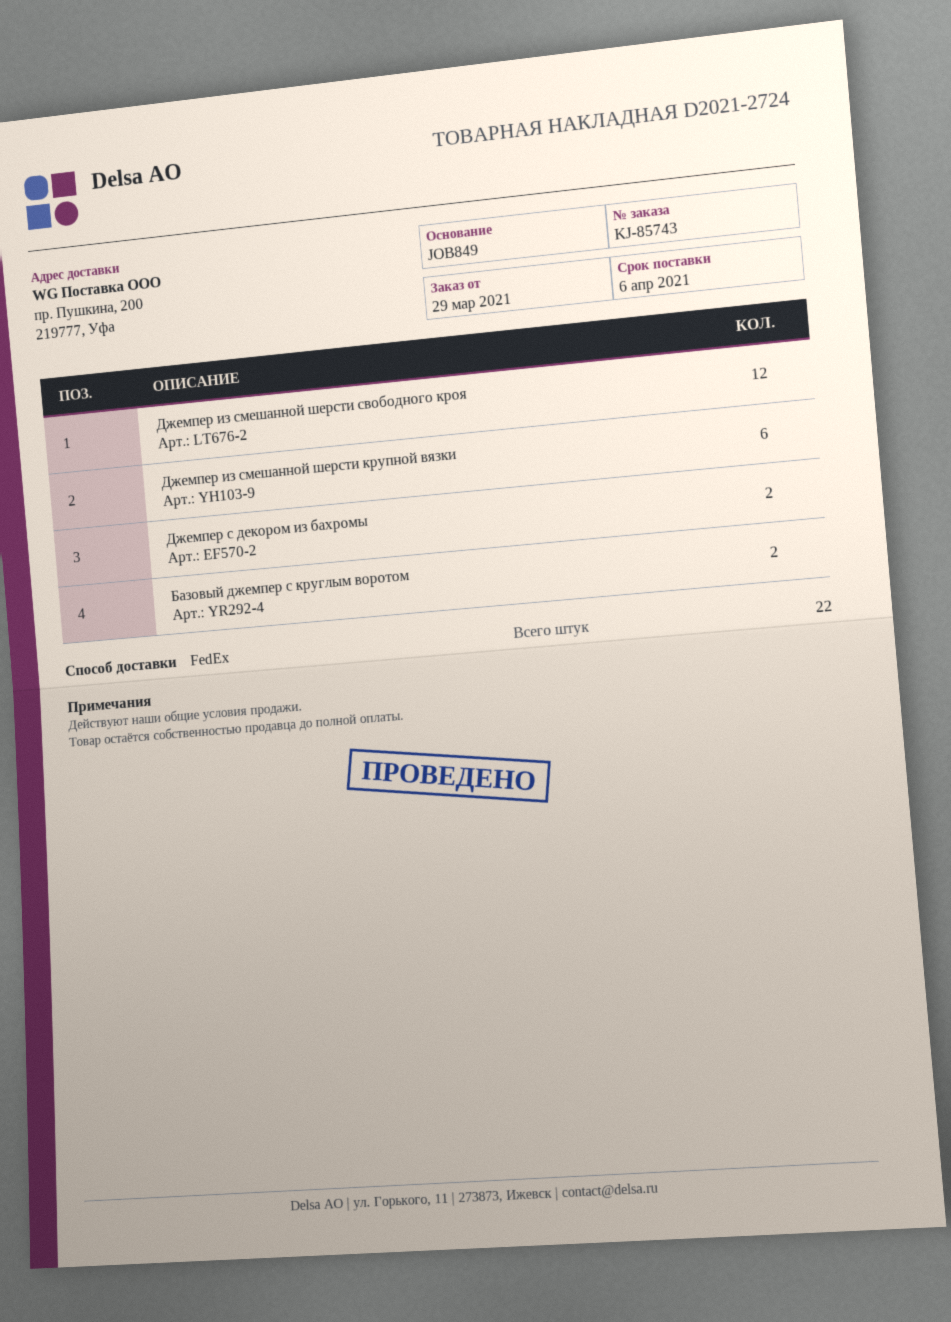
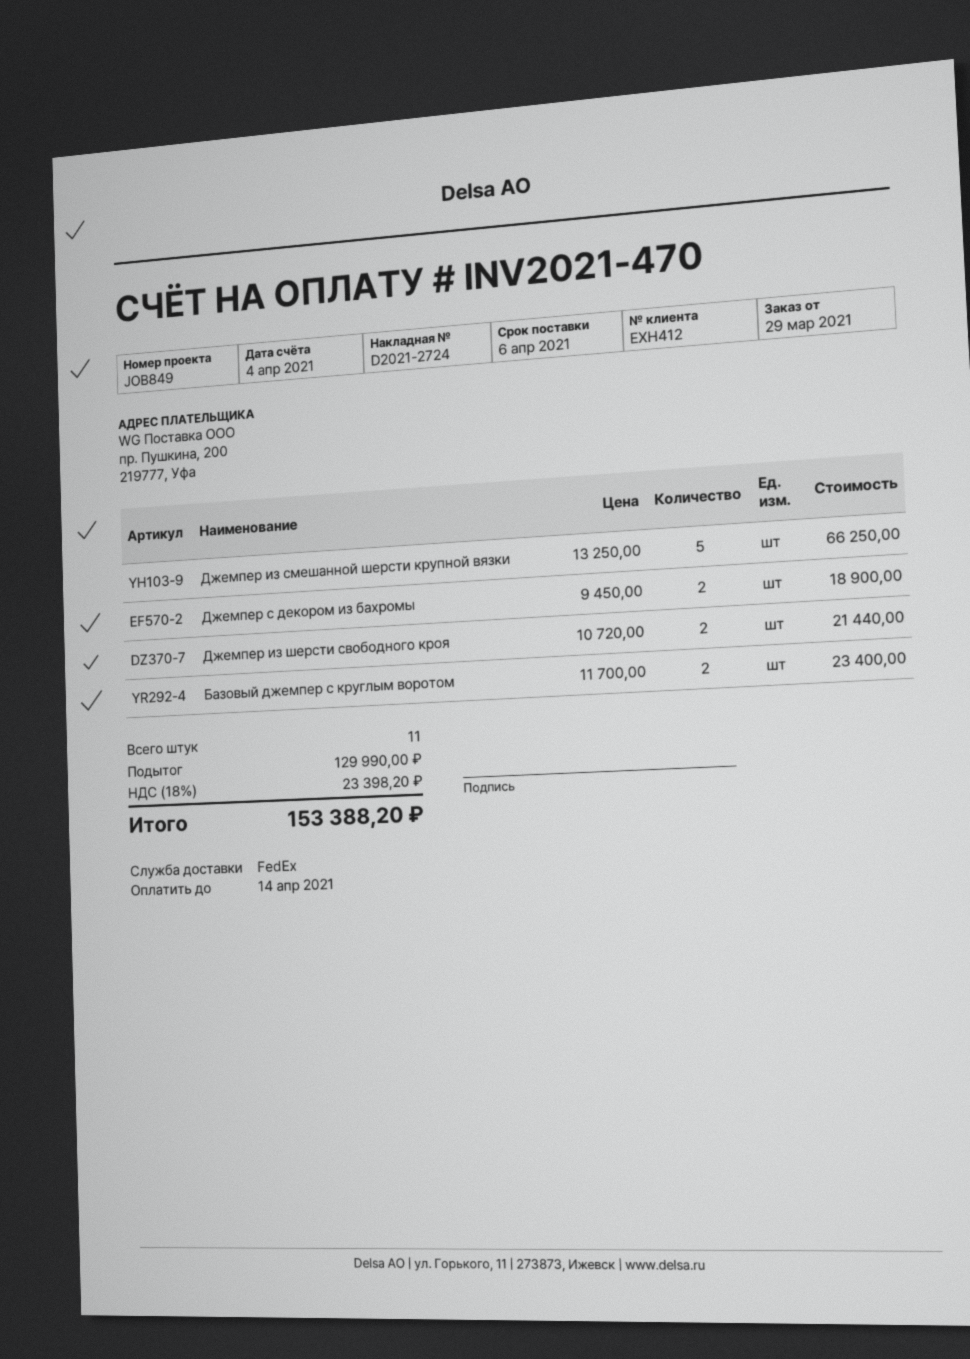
Джемпер из смешанной шерсти свободного кроя: 12 -> none
Джемпер из смешанной шерсти крупной вязки: 6 -> 5
Джемпер из шерсти свободного кроя: none -> 2
total quantity: 22 -> 11

